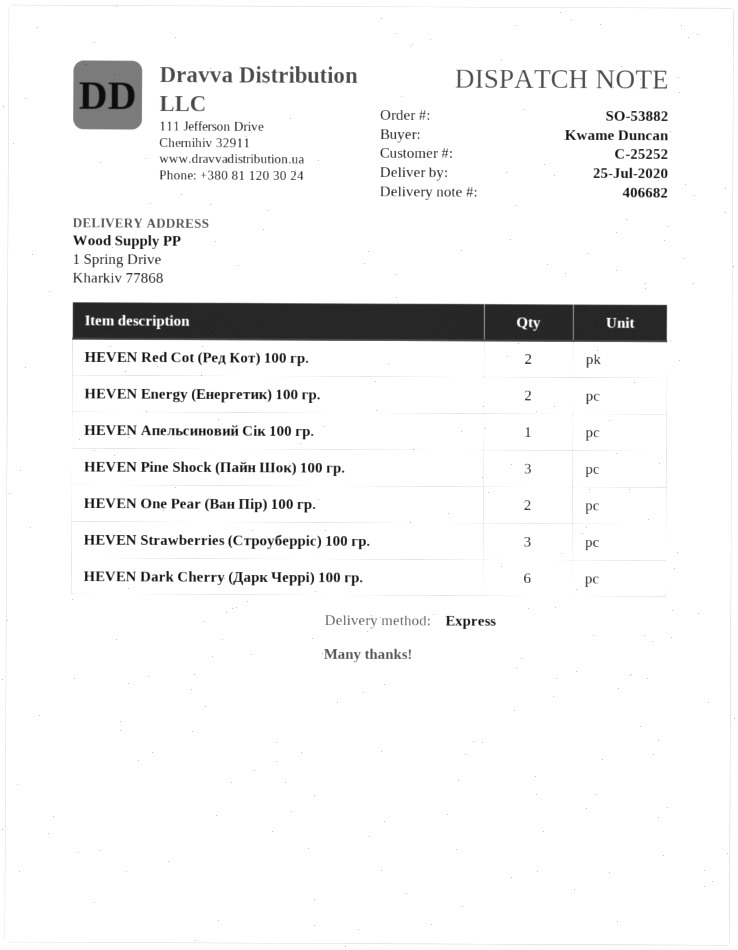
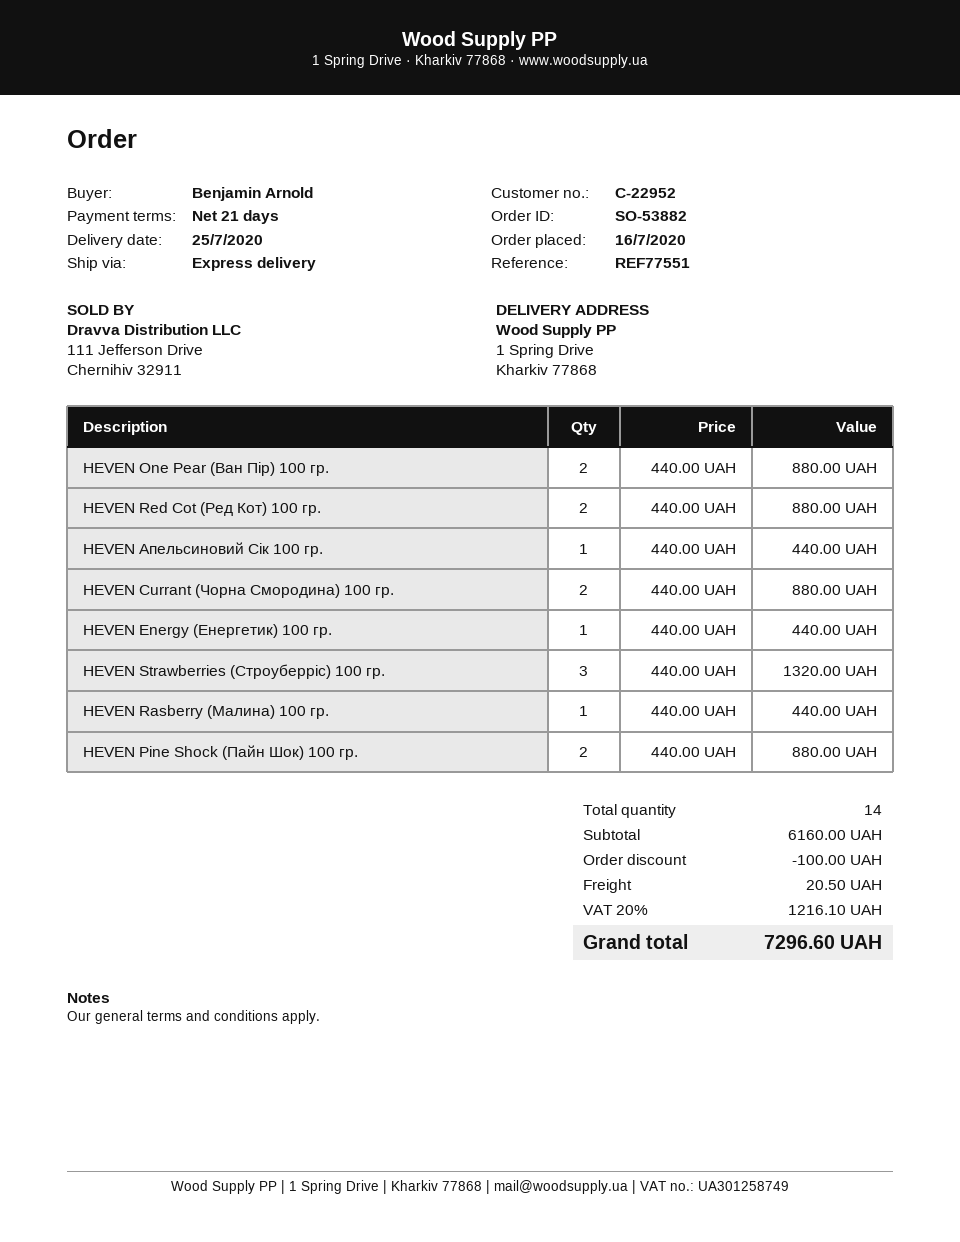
customer number: C-25252 -> C-22952
ordered by: Kwame Duncan -> Benjamin Arnold
HEVEN Energy (Енергетик) 100 гр.: 2 -> 1
HEVEN Pine Shock (Пайн Шок) 100 гр.: 3 -> 2
HEVEN Dark Cherry (Дарк Черрі) 100 гр.: 6 -> none
HEVEN Currant (Чорна Смородина) 100 гр.: none -> 2
HEVEN Rasberry (Малина) 100 гр.: none -> 1

